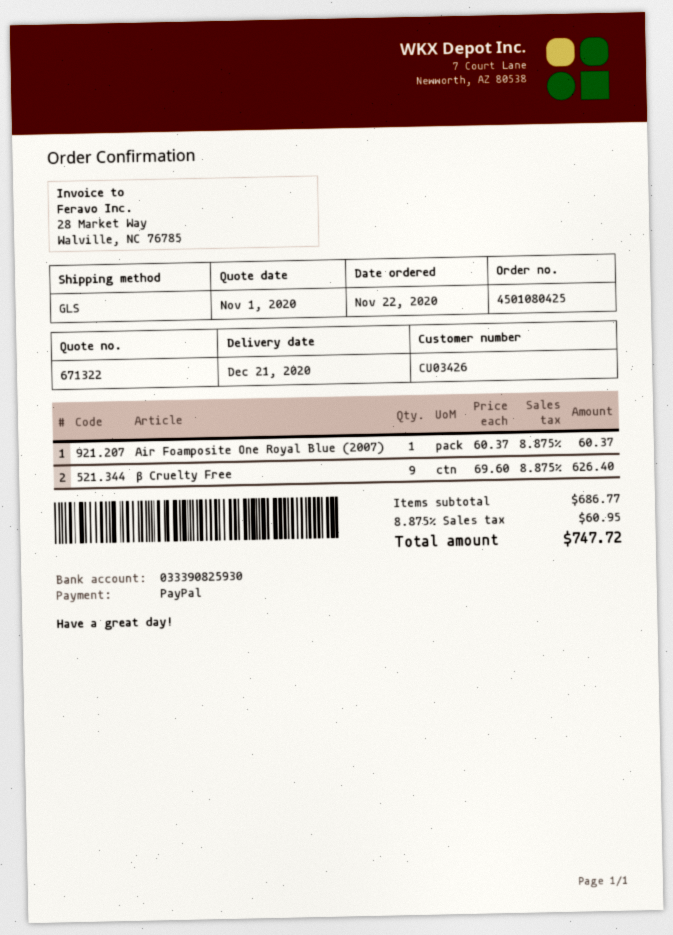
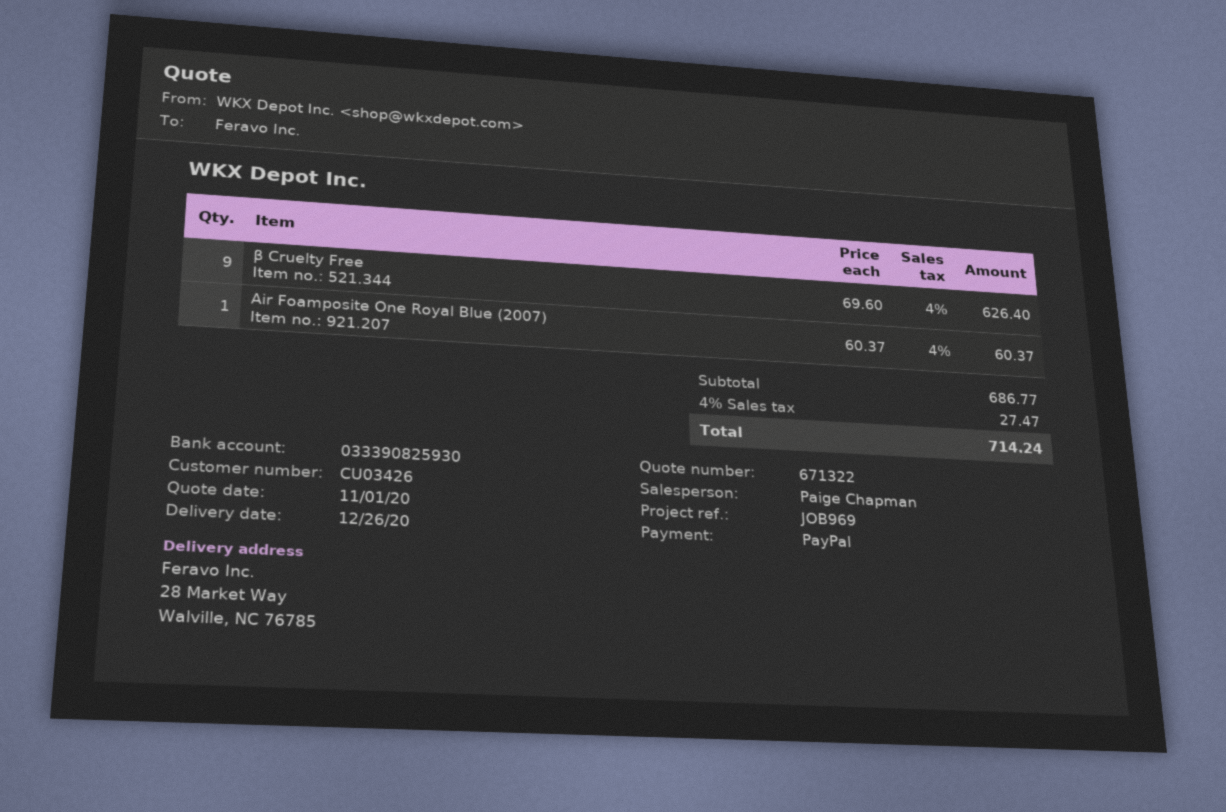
delivery date: 2020-12-21 -> 2020-12-26
tax: 8.875% = 60.95 -> 4% = 27.47
total: 747.72 -> 714.24

